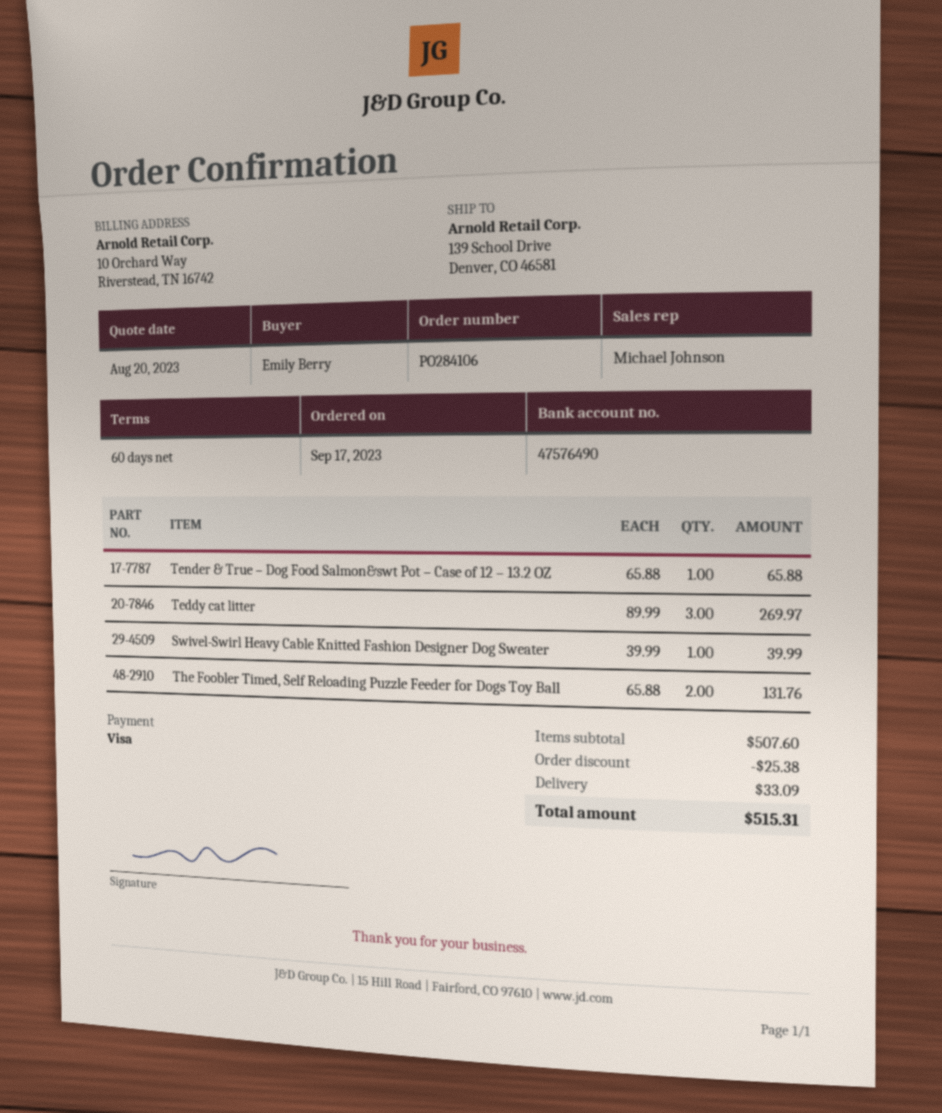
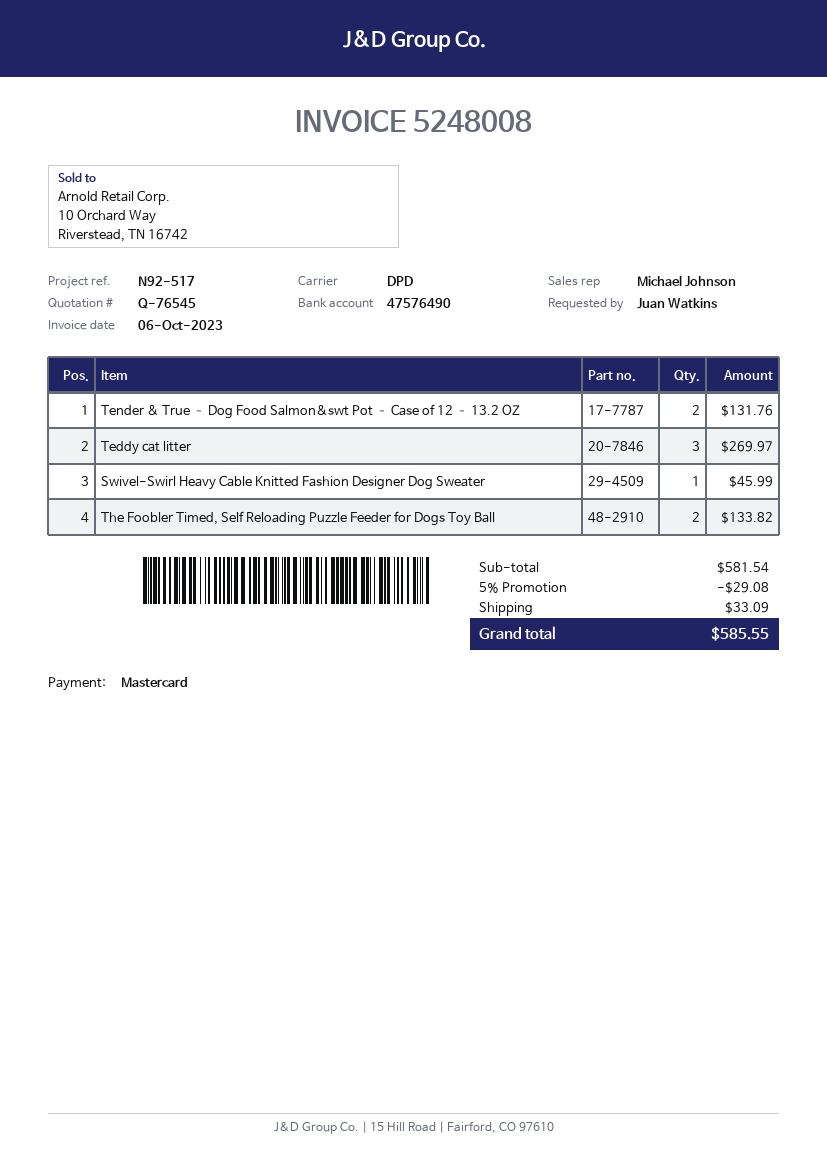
ordered by: Emily Berry -> Juan Watkins
payment method: Visa -> Mastercard
Tender & True – Dog Food Salmon&swt Pot – Case of 12 – 13.2 OZ: 1 for 65.88 -> 2 for 131.76
Swivel-Swirl Heavy Cable Knitted Fashion Designer Dog Sweater: 1 for 39.99 -> 1 for 45.99
The Foobler Timed, Self Reloading Puzzle Feeder for Dogs Toy Ball: 2 for 131.76 -> 2 for 133.82
subtotal: 507.60 -> 581.54
discount: 25.38 -> 29.08
total: 515.31 -> 585.55

